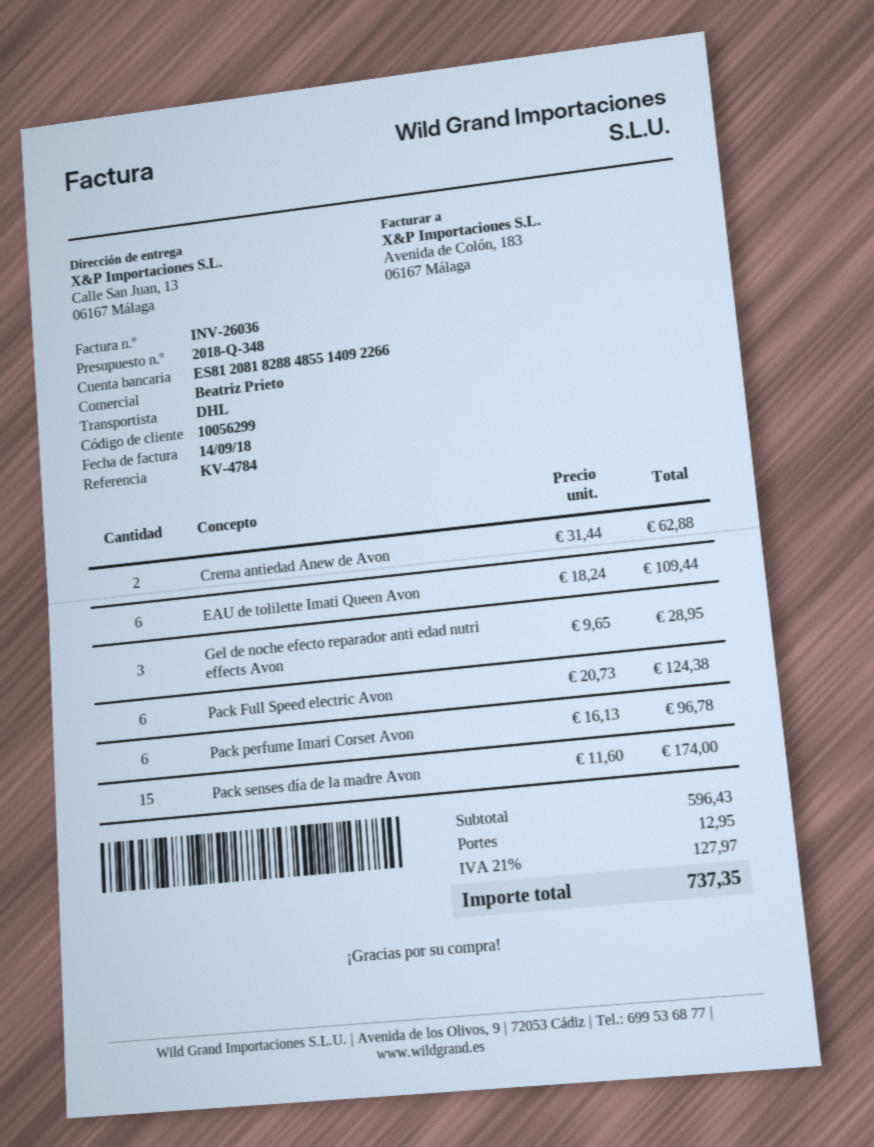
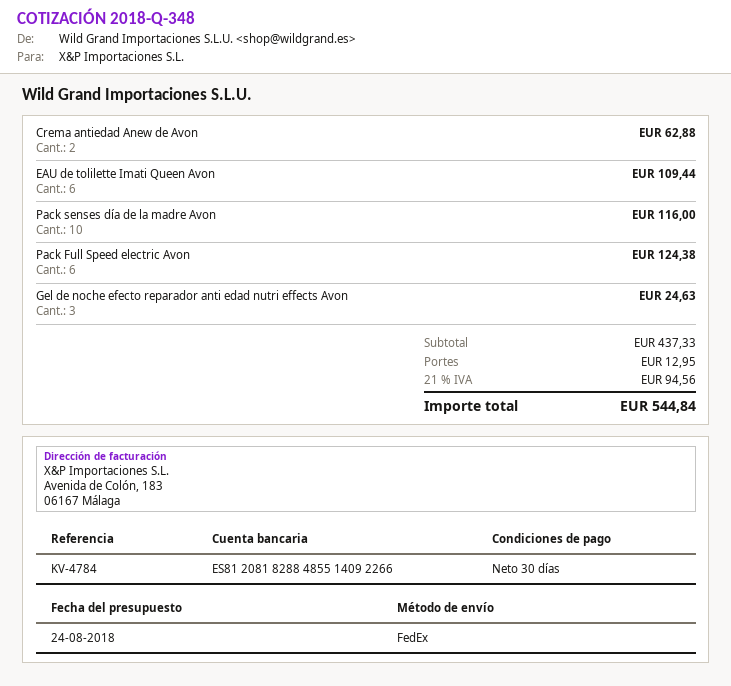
shipping method: DHL -> FedEx
Gel de noche efecto reparador anti edad nutri effects Avon: 3 for 28.95 -> 3 for 24.63
Pack perfume Imari Corset Avon: 6 for 96.78 -> none
Pack senses día de la madre Avon: 15 for 174.00 -> 10 for 116.00
subtotal: 596.43 -> 437.33
tax: 21% = 127.97 -> 21% = 94.56
total: 737.35 -> 544.84

